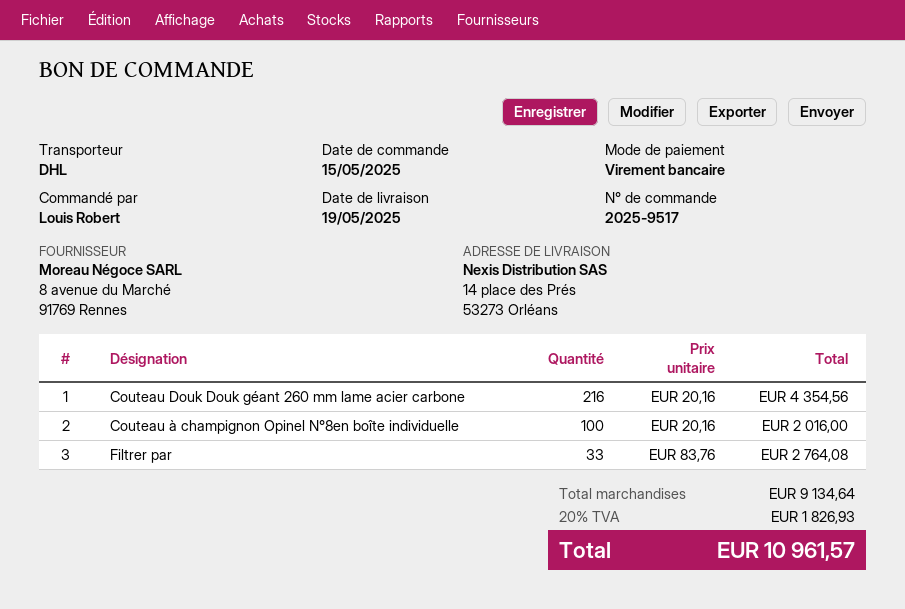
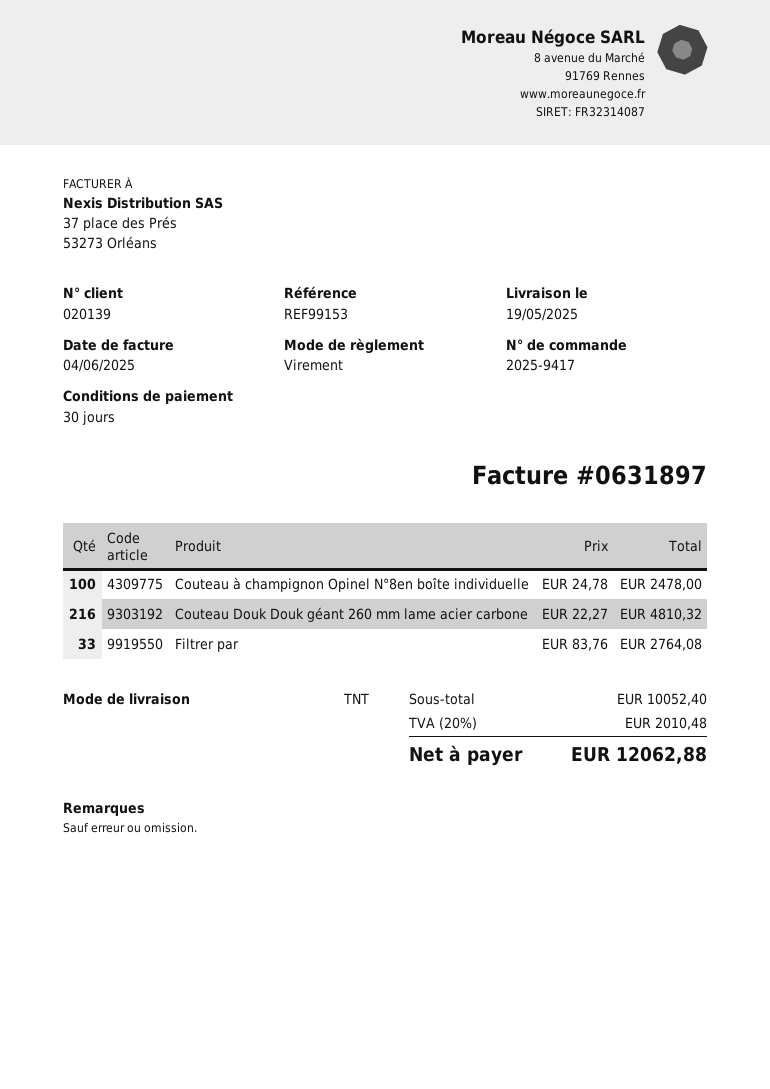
order number: 2025-9517 -> 2025-9417
shipping method: DHL -> TNT
Couteau Douk Douk géant 260 mm lame acier carbone: 216 x 20.16 = 4354.56 -> 216 x 22.27 = 4810.32
Couteau à champignon Opinel N°8en boîte individuelle: 100 x 20.16 = 2016.00 -> 100 x 24.78 = 2478.00
subtotal: 9134.64 -> 10052.40
tax: 20% = 1826.93 -> 20% = 2010.48
total: 10961.57 -> 12062.88

